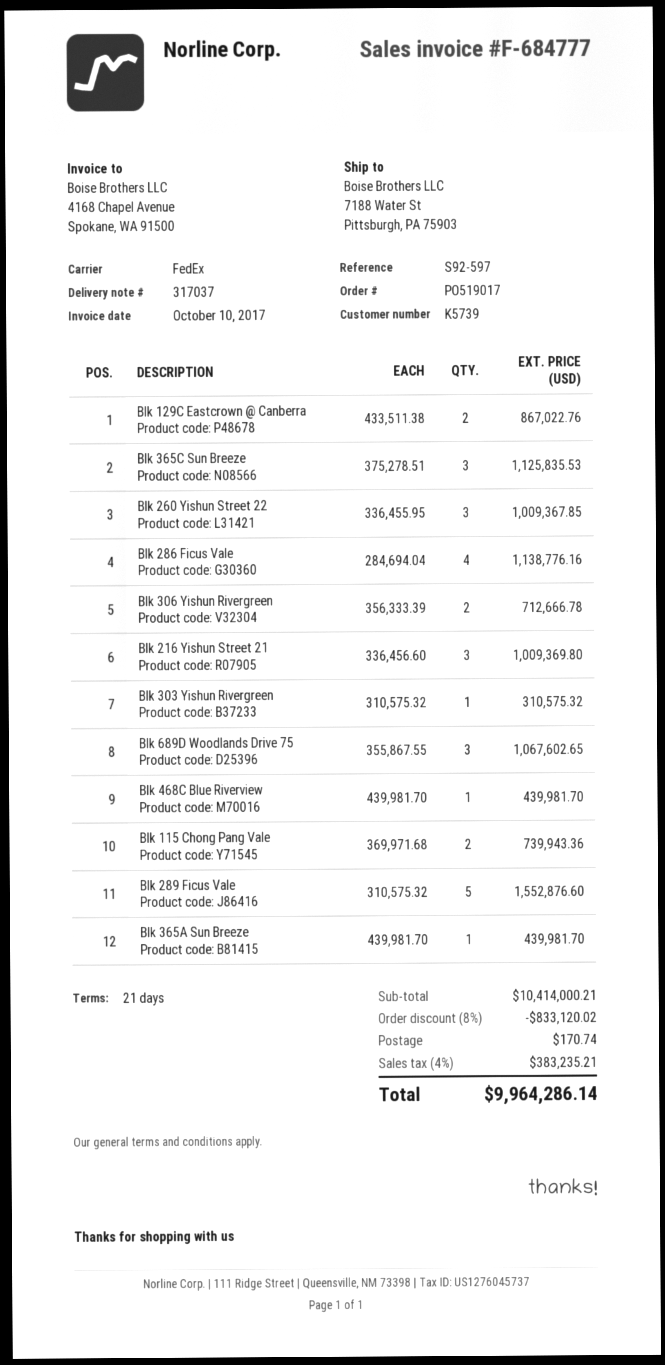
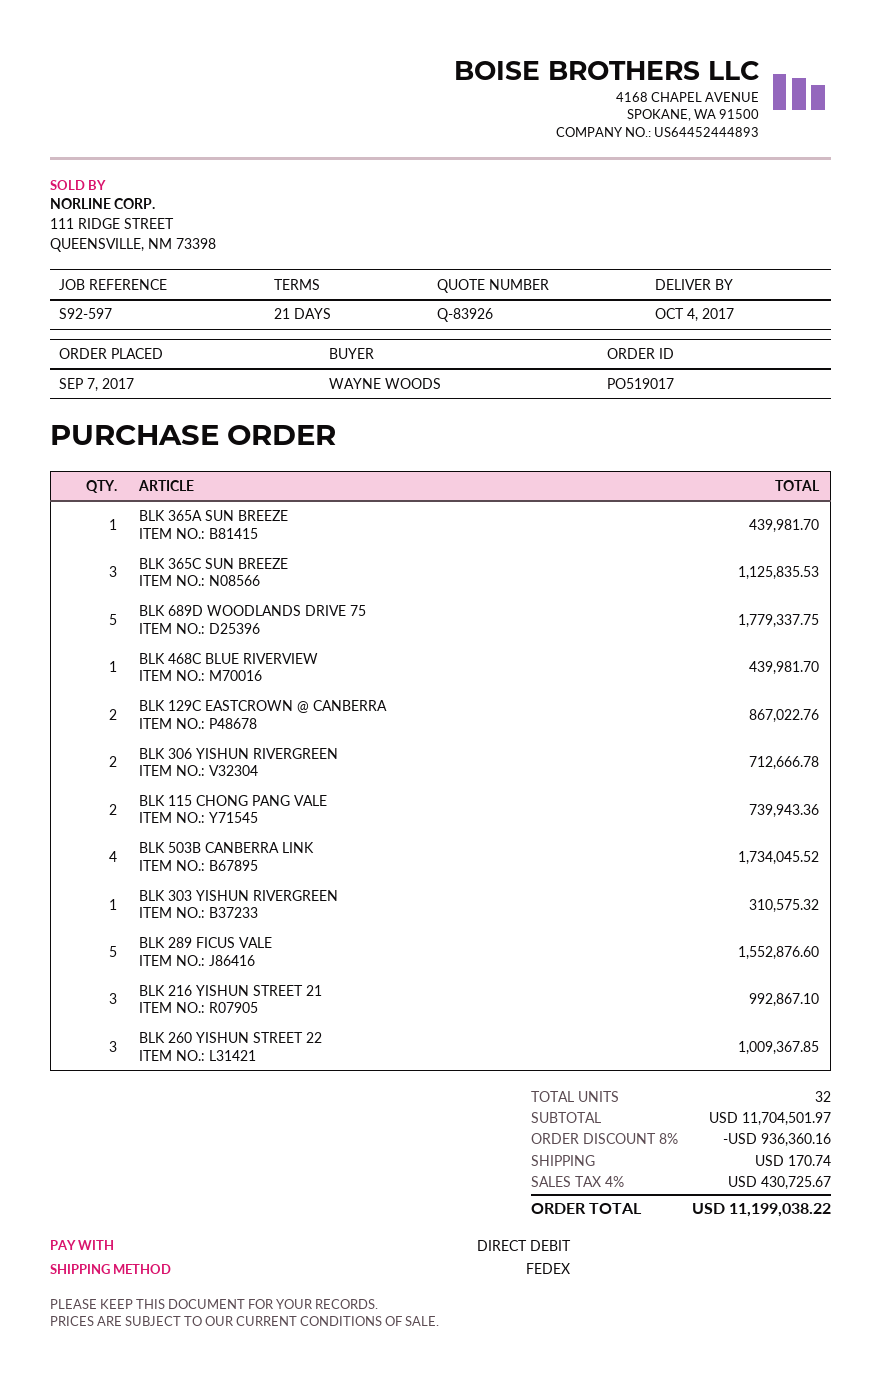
Blk 286 Ficus Vale: 4 for 1138776.16 -> none
Blk 216 Yishun Street 21: 3 for 1009369.80 -> 3 for 992867.10
Blk 689D Woodlands Drive 75: 3 for 1067602.65 -> 5 for 1779337.75
BLK 503B CANBERRA LINK: none -> 4 for 1734045.52
subtotal: 10414000.21 -> 11704501.97
discount: 8% = 833120.02 -> 8% = 936360.16
tax: 4% = 383235.21 -> 4% = 430725.67
total: 9964286.14 -> 11199038.22

